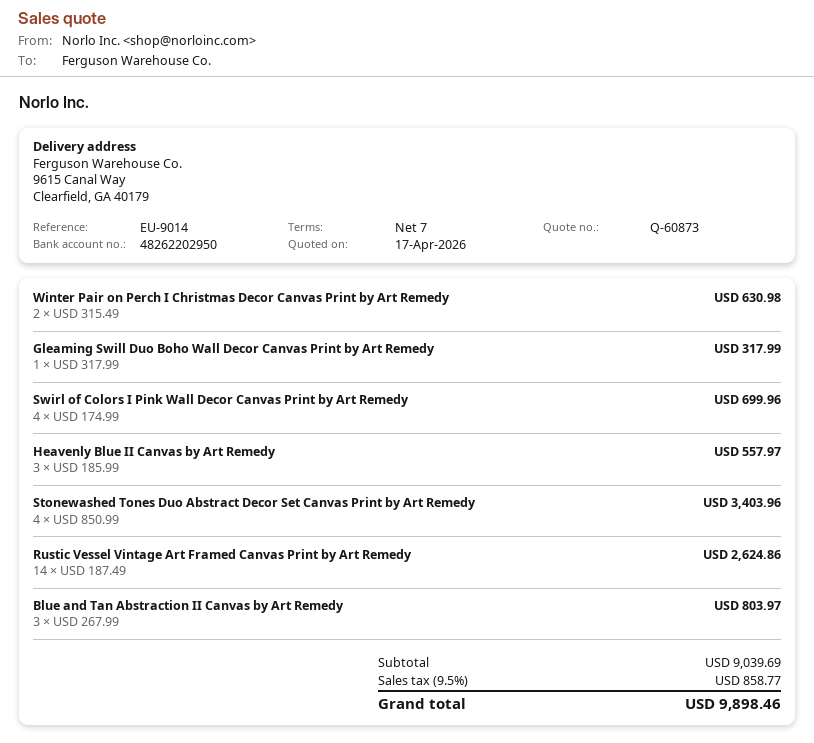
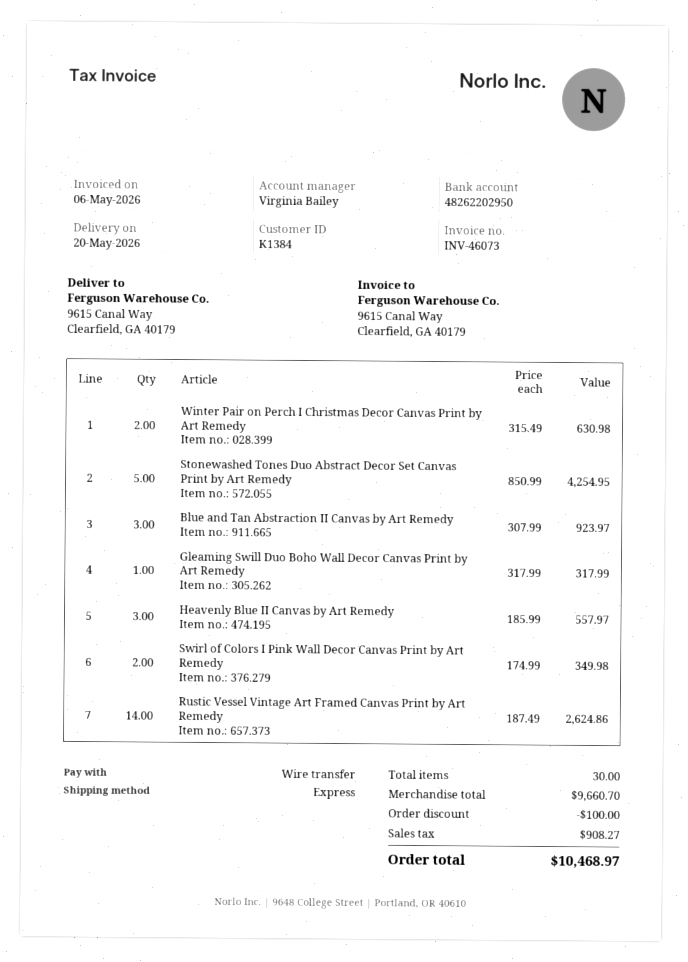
Swirl of Colors I Pink Wall Decor Canvas Print by Art Remedy: 4 x 174.99 = 699.96 -> 2 x 174.99 = 349.98
Stonewashed Tones Duo Abstract Decor Set Canvas Print by Art Remedy: 4 x 850.99 = 3403.96 -> 5 x 850.99 = 4254.95
Blue and Tan Abstraction II Canvas by Art Remedy: 3 x 267.99 = 803.97 -> 3 x 307.99 = 923.97
subtotal: 9039.69 -> 9660.70
discount: none -> 100.00
tax: 858.77 -> 908.27
total: 9898.46 -> 10468.97

